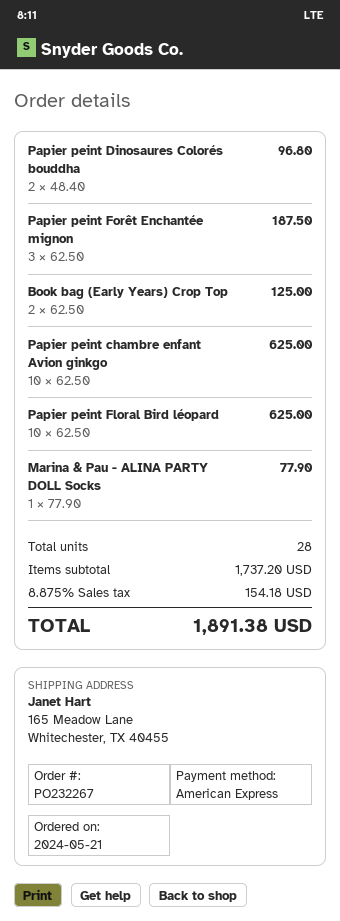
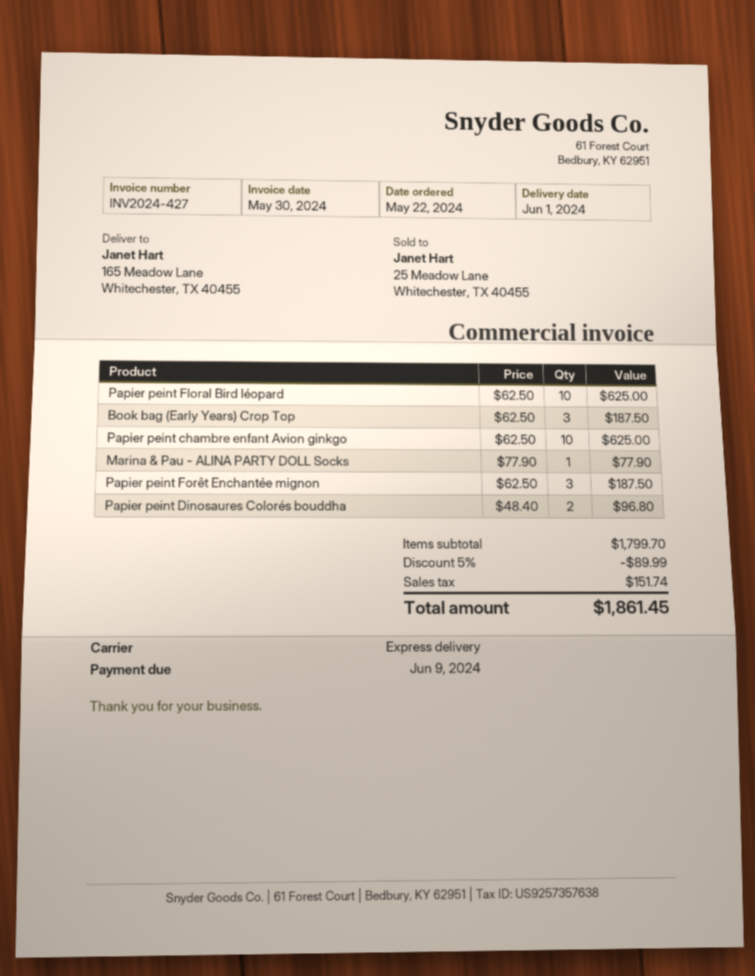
order date: 2024-05-21 -> 2024-05-22
Book bag (Early Years) Crop Top: 2 x 62.50 = 125.00 -> 3 x 62.50 = 187.50
subtotal: 1737.20 -> 1799.70
discount: none -> 5% = 89.99
tax: 154.18 -> 151.74
total: 1891.38 -> 1861.45

